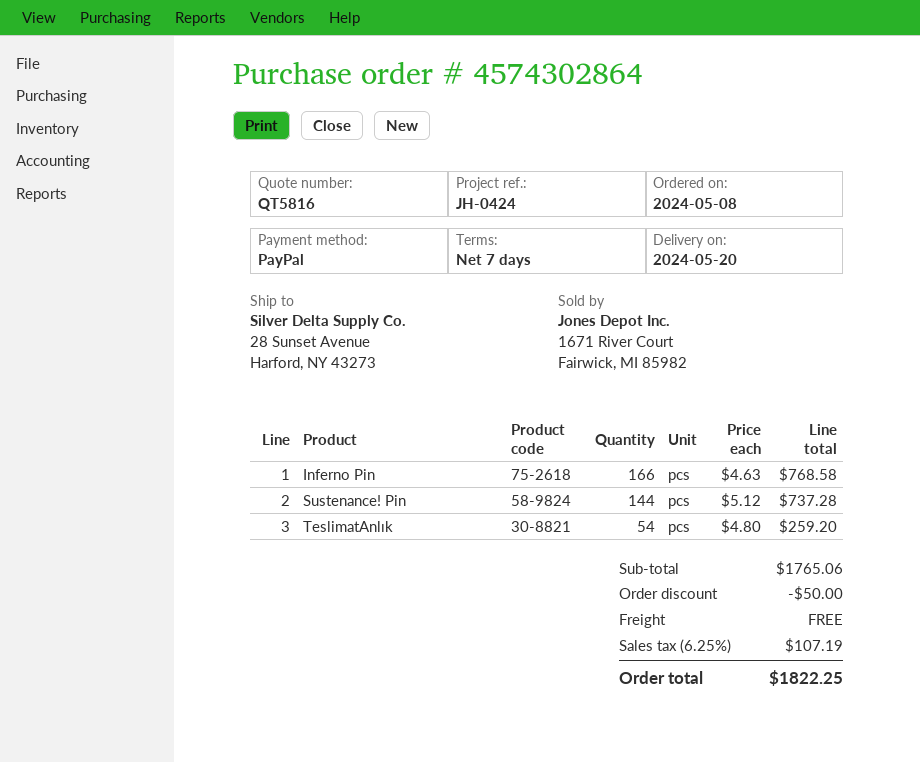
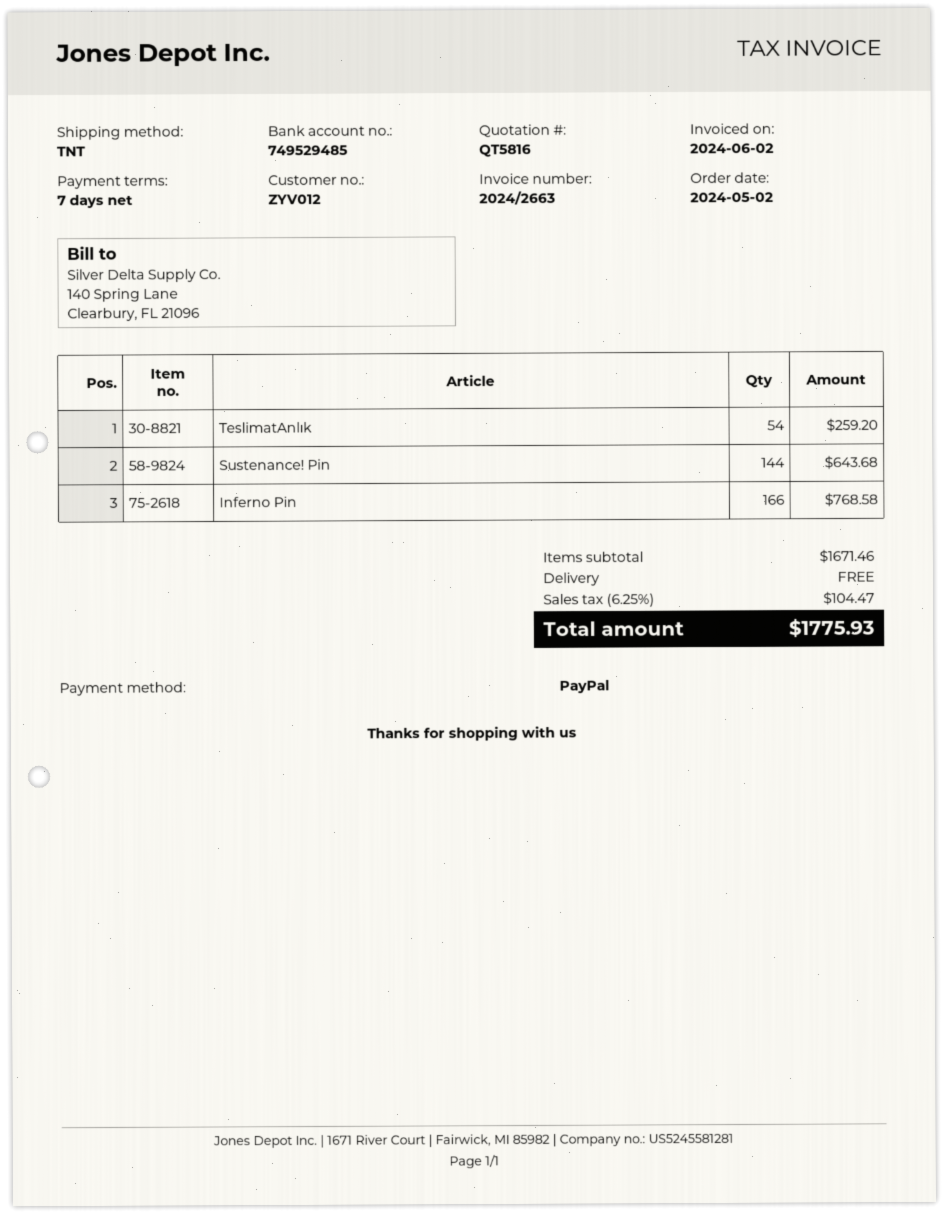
order date: 2024-05-08 -> 2024-05-02
Sustenance! Pin: 144 for 737.28 -> 144 for 643.68
subtotal: 1765.06 -> 1671.46
discount: 50.00 -> none
tax: 6.25% = 107.19 -> 6.25% = 104.47
total: 1822.25 -> 1775.93

